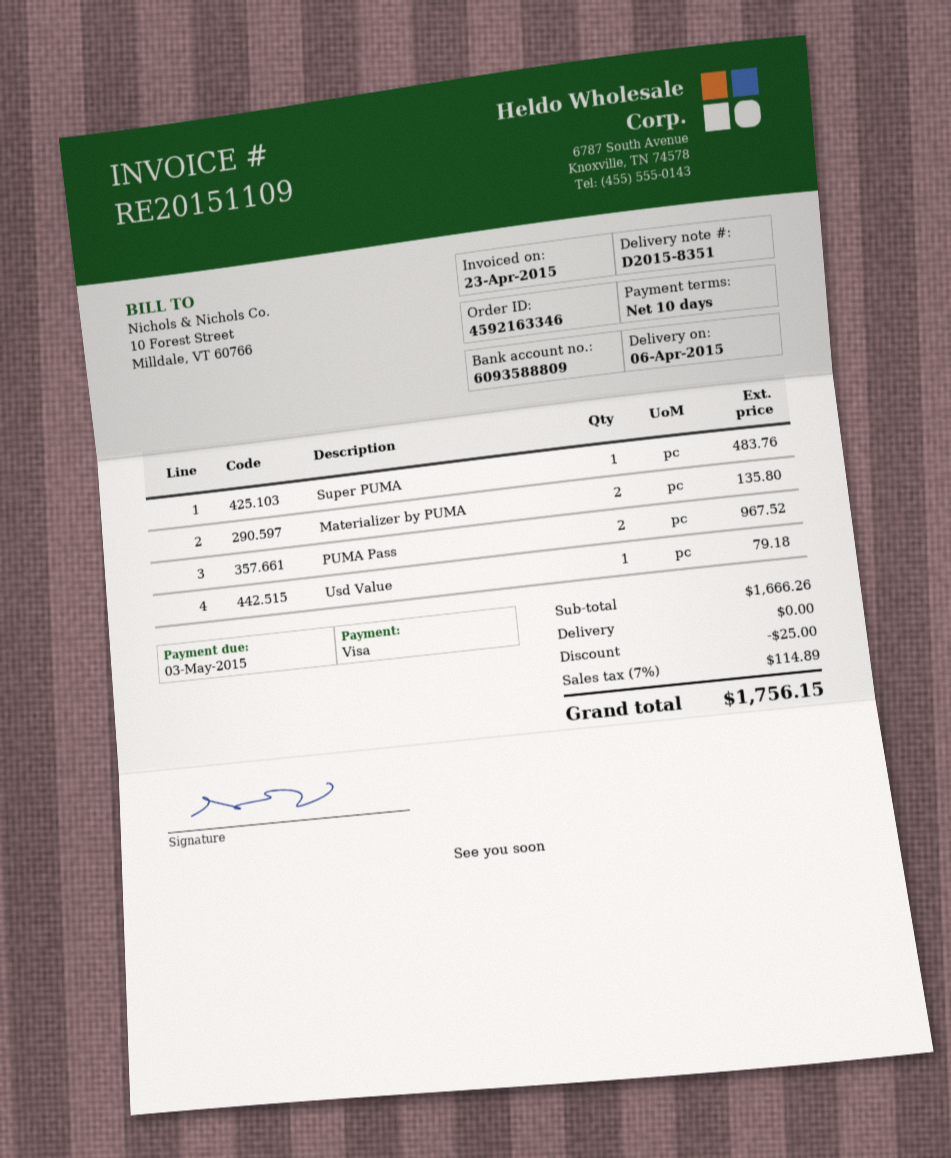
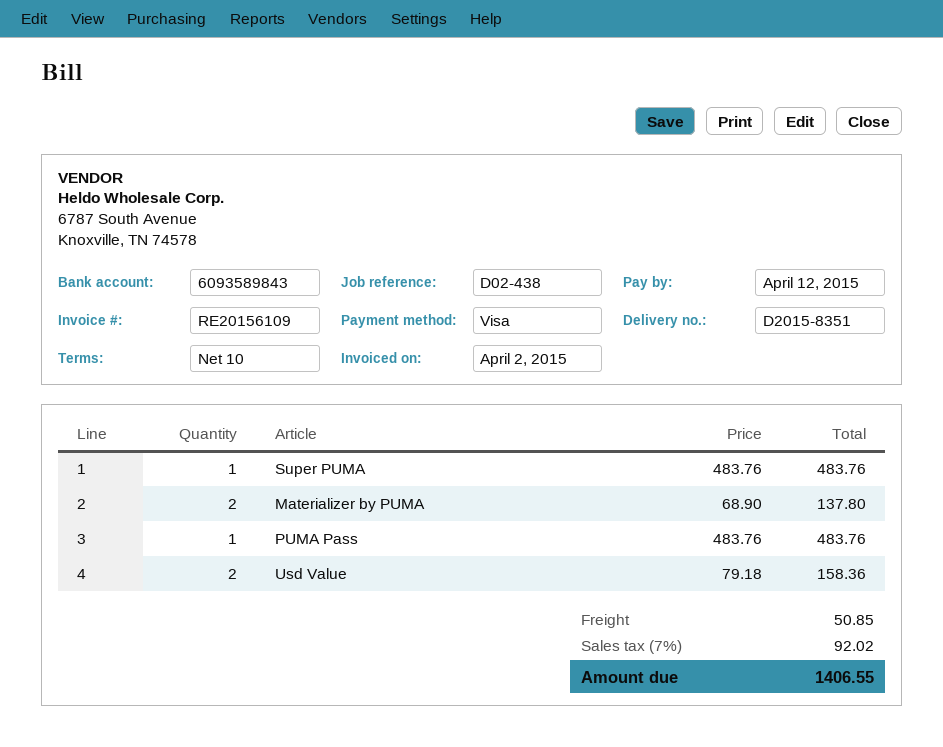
invoice number: RE20151109 -> RE20156109
invoice date: 2015-04-23 -> 2015-04-02
due date: 2015-05-03 -> 2015-04-12
bank account: 6093588809 -> 6093589843
Materializer by PUMA: 2 for 135.80 -> 2 for 137.80
PUMA Pass: 2 for 967.52 -> 1 for 483.76
Usd Value: 1 for 79.18 -> 2 for 158.36
discount: 25.00 -> none
shipping: 0.00 -> 50.85
tax: 7% = 114.89 -> 7% = 92.02
total: 1756.15 -> 1406.55

